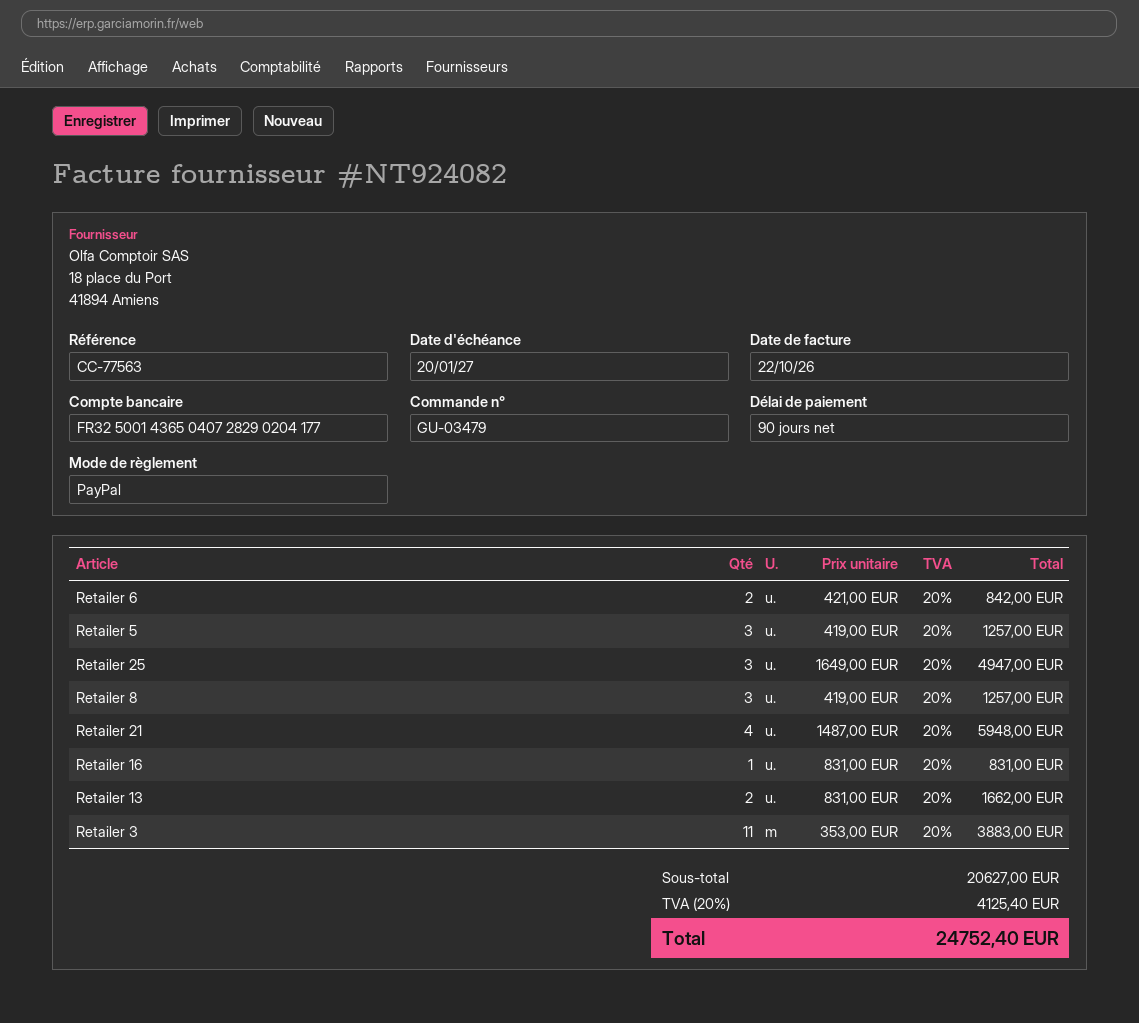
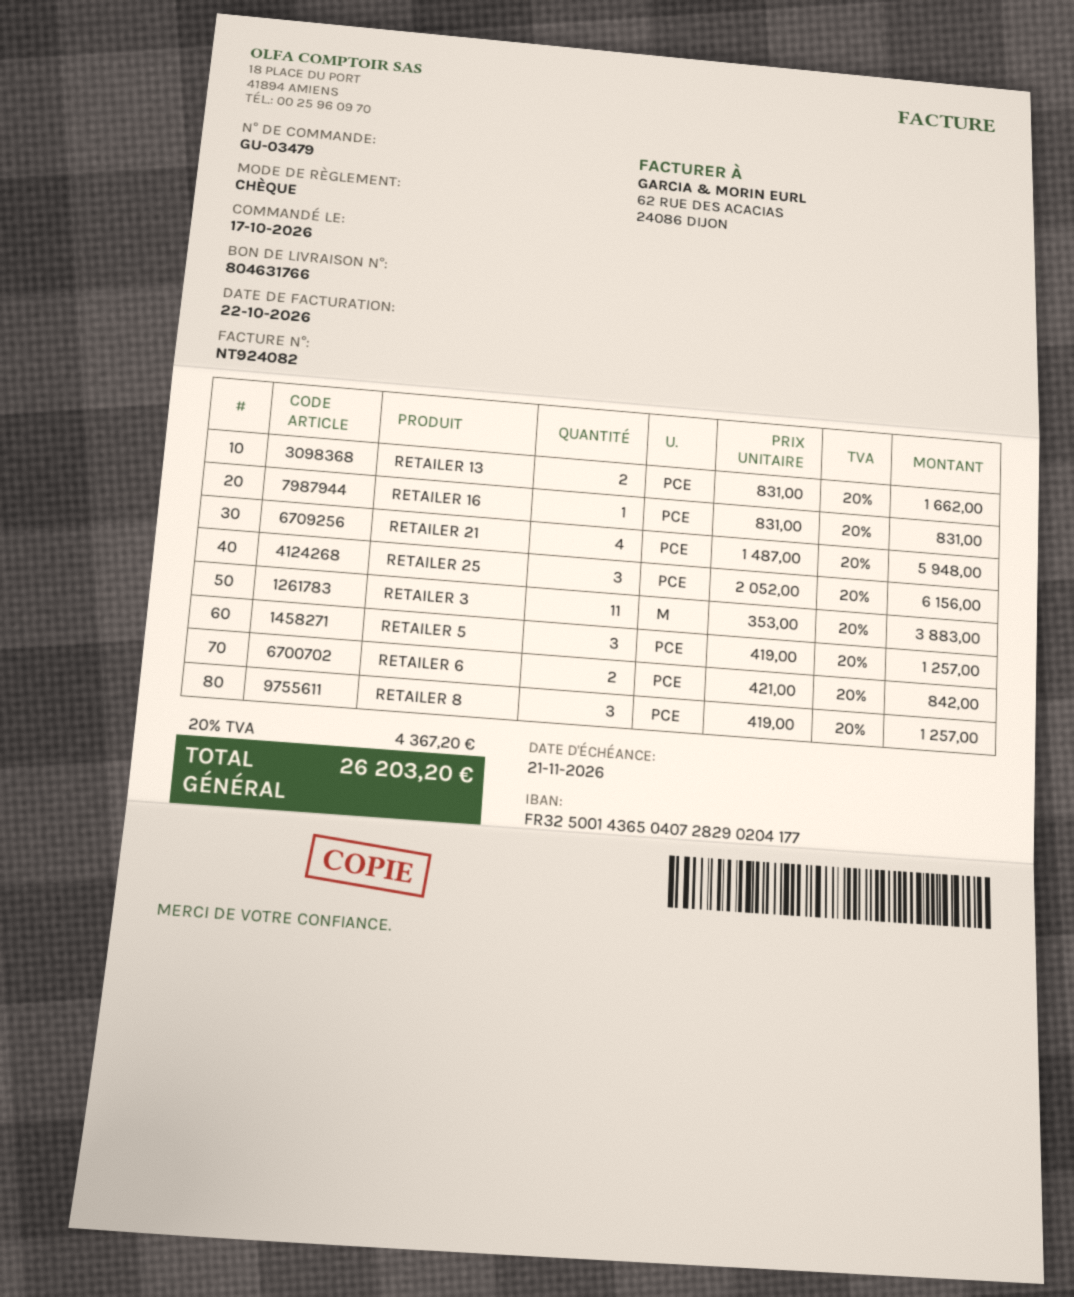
due date: 2027-01-20 -> 2026-11-21
payment method: PayPal -> cheque
Retailer 25: 3 x 1649.00 = 4947.00 -> 3 x 2052.00 = 6156.00
tax: 20% = 4125.40 -> 20% = 4367.20
total: 24752.40 -> 26203.20

